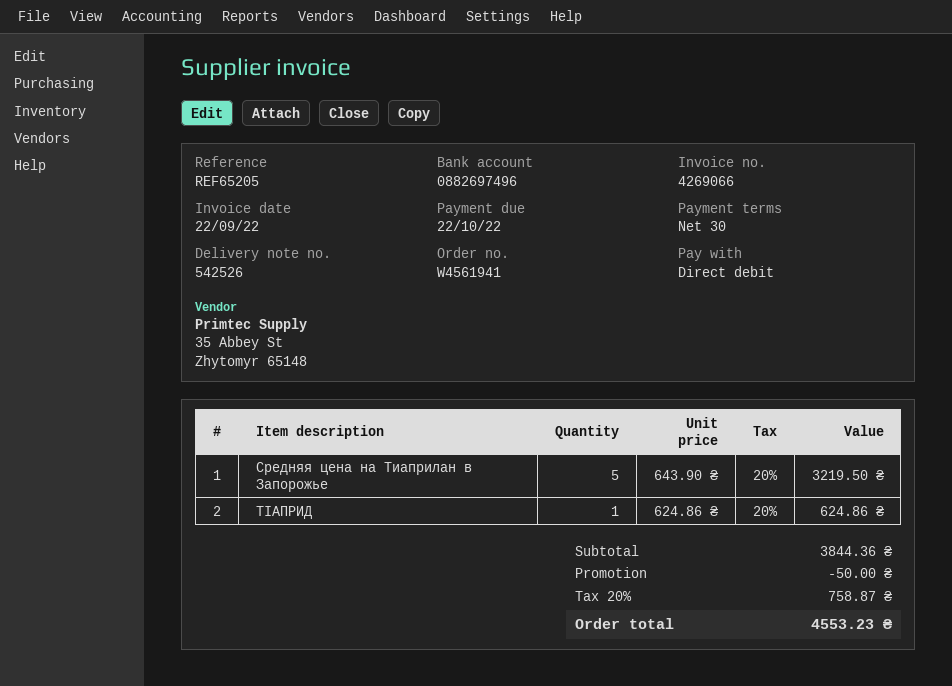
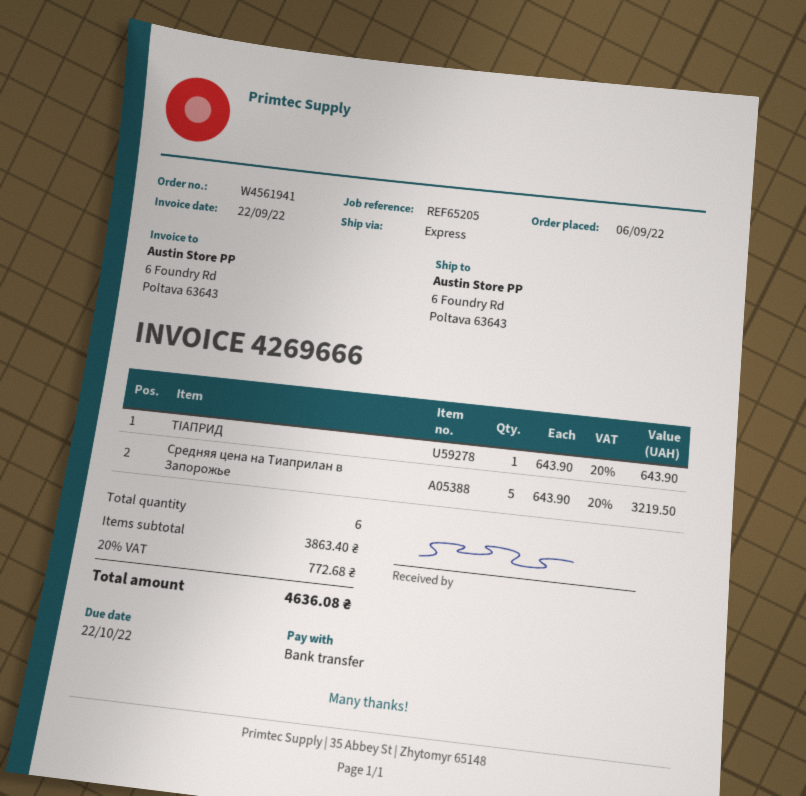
invoice number: 4269066 -> 4269666
payment method: direct debit -> bank transfer
ТІАПРИД: 1 x 624.86 = 624.86 -> 1 x 643.90 = 643.90
subtotal: 3844.36 -> 3863.40
discount: 50.00 -> none
tax: 20% = 758.87 -> 20% = 772.68
total: 4553.23 -> 4636.08

